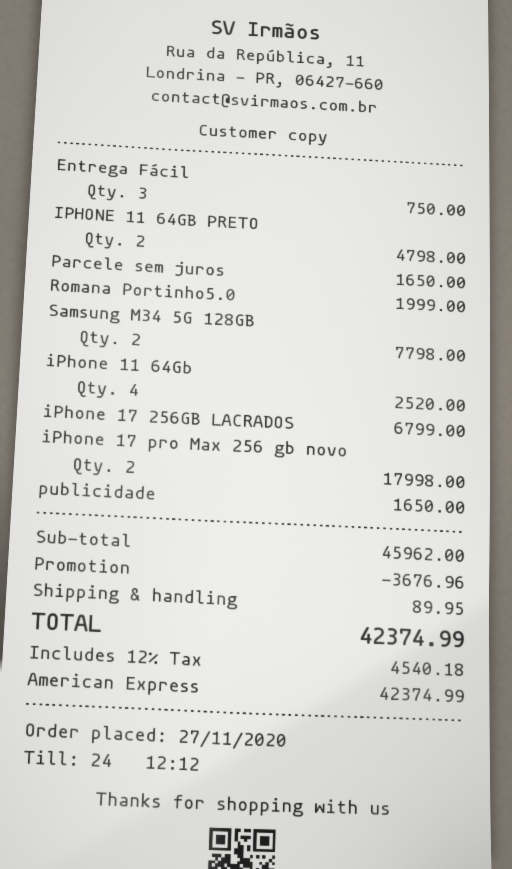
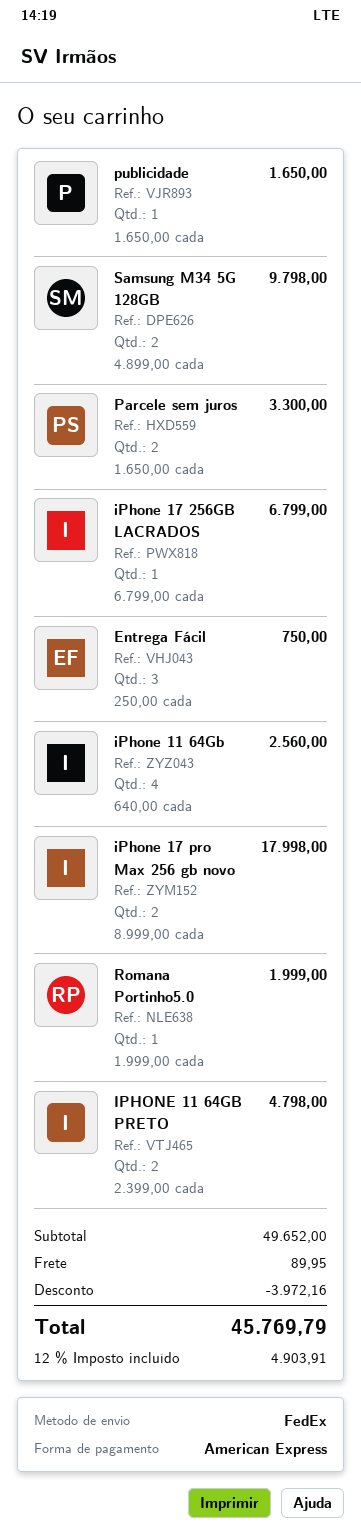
Parcele sem juros: 1 for 1650.00 -> 2 for 3300.00
Samsung M34 5G 128GB: 2 for 7798.00 -> 2 for 9798.00
iPhone 11 64Gb: 4 for 2520.00 -> 4 for 2560.00
subtotal: 45962.00 -> 49652.00
discount: 3676.96 -> 3972.16
tax: 12% = 4540.18 -> 12% = 4903.91
total: 42374.99 -> 45769.79

